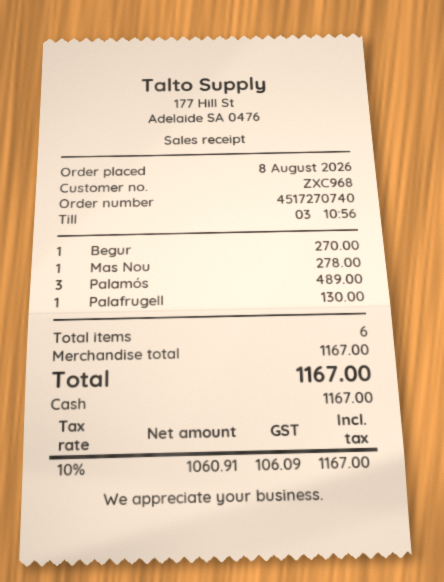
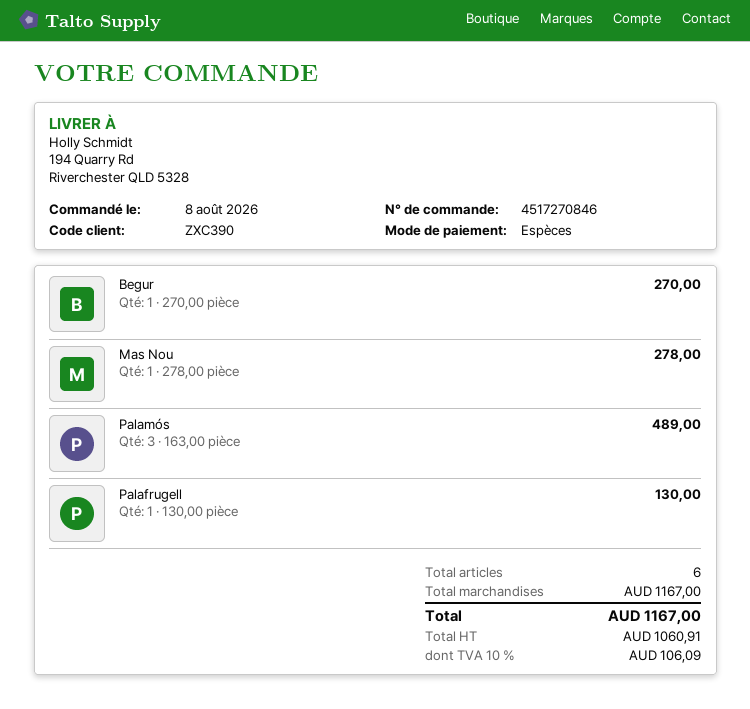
order number: 4517270740 -> 4517270846
customer number: ZXC968 -> ZXC390

